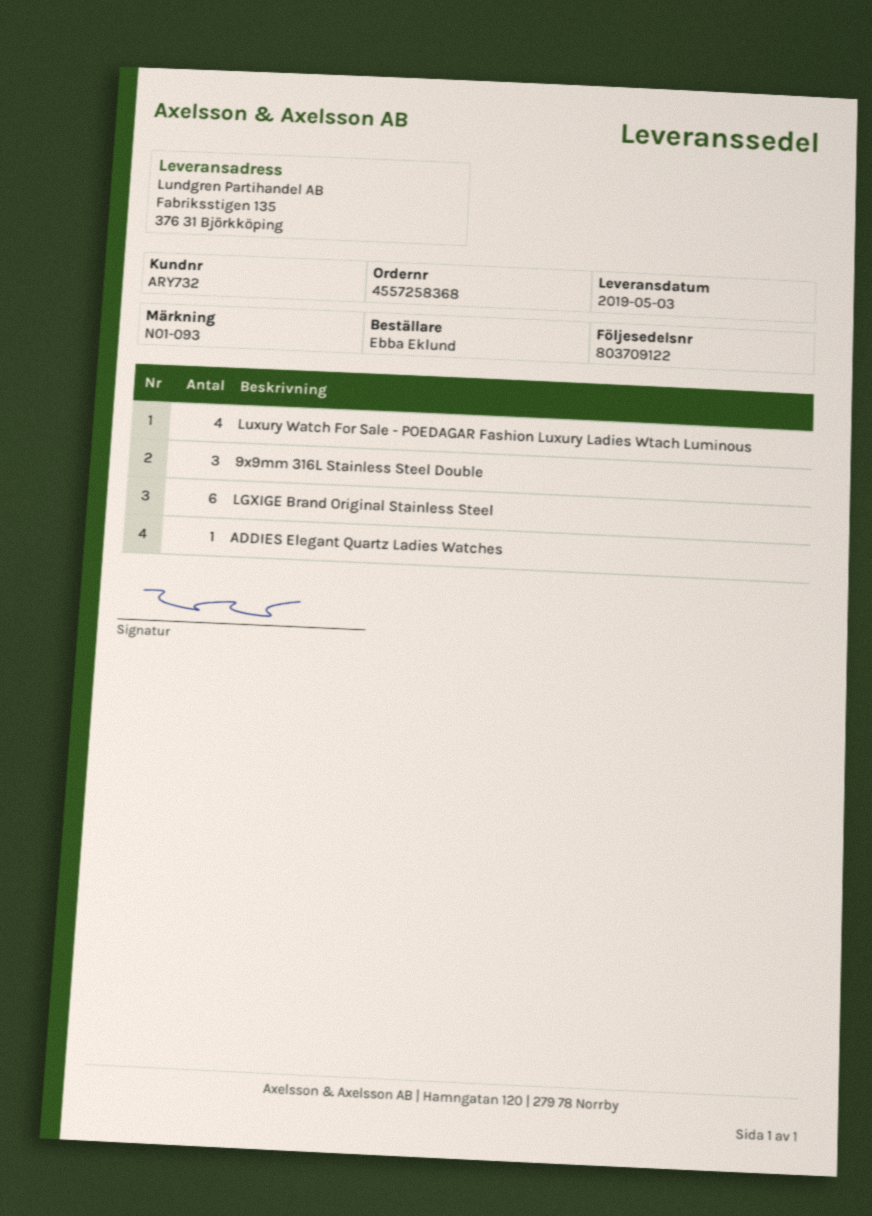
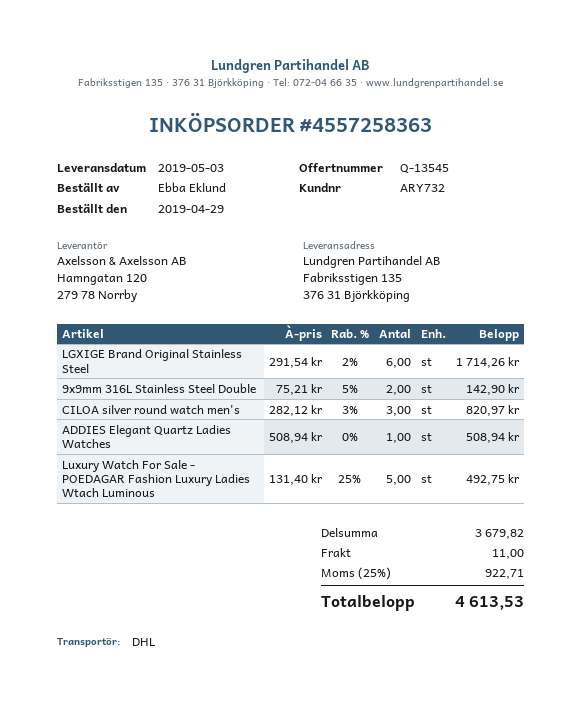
order number: 4557258368 -> 4557258363
Luxury Watch For Sale - POEDAGAR Fashion Luxury Ladies Wtach Luminous: 4 -> 5
9x9mm 316L Stainless Steel Double: 3 -> 2
CILOA silver round watch men's: none -> 3

